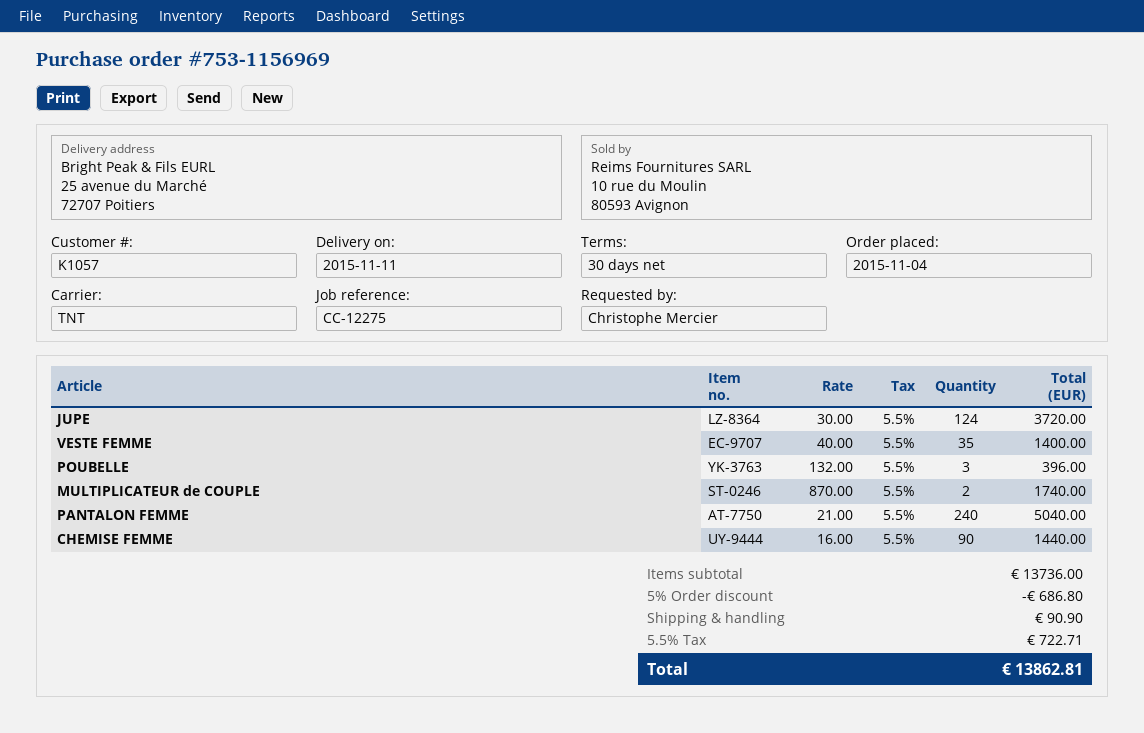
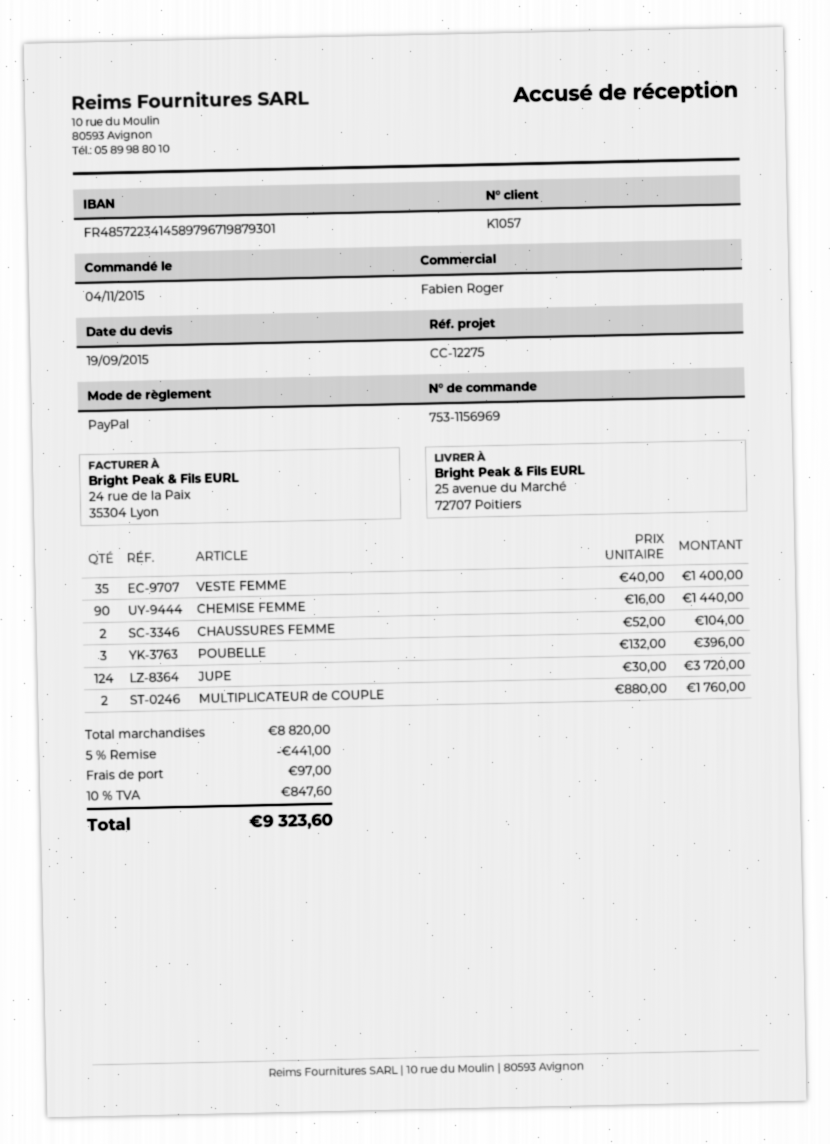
MULTIPLICATEUR de COUPLE: 2 x 870.00 = 1740.00 -> 2 x 880.00 = 1760.00
PANTALON FEMME: 240 x 21.00 = 5040.00 -> none
CHAUSSURES FEMME: none -> 2 x 52.00 = 104.00
subtotal: 13736.00 -> 8820.00
discount: 5% = 686.80 -> 5% = 441.00
shipping: 90.90 -> 97.00
tax: 5.5% = 722.71 -> 10% = 847.60
total: 13862.81 -> 9323.60

